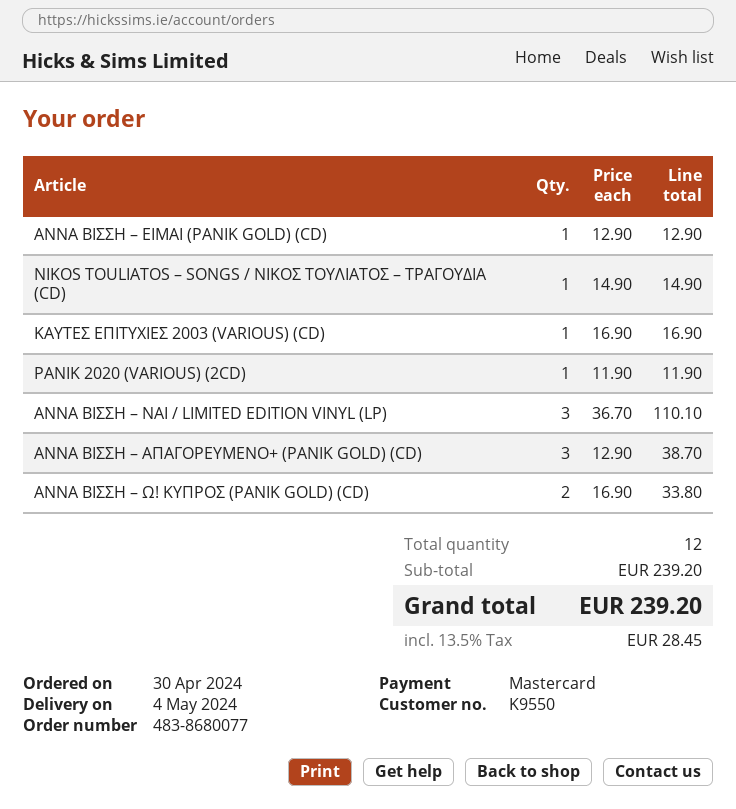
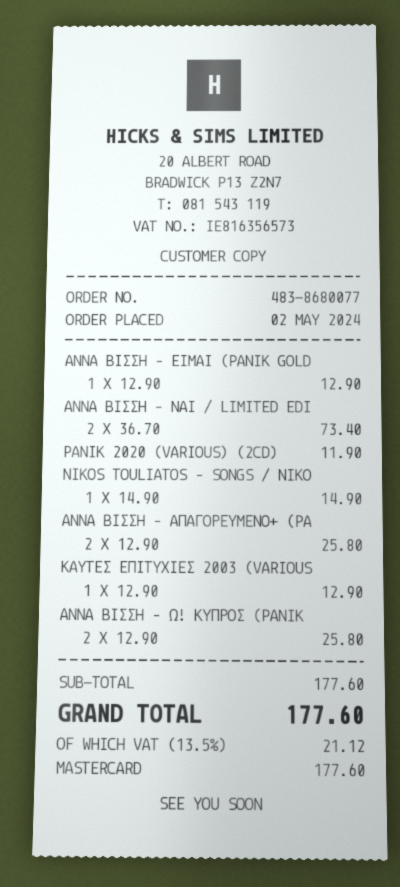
order date: 2024-04-30 -> 2024-05-02
ΚΑΥΤΕΣ ΕΠΙΤΥΧΙΕΣ 2003 (VARIOUS) (CD): 1 x 16.90 = 16.90 -> 1 x 12.90 = 12.90
ΑΝΝΑ ΒΙΣΣΗ – ΝΑΙ / LIMITED EDITION VINYL (LP): 3 x 36.70 = 110.10 -> 2 x 36.70 = 73.40
ΑΝΝΑ ΒΙΣΣΗ – ΑΠΑΓΟΡΕΥΜΕΝΟ+ (PANIK GOLD) (CD): 3 x 12.90 = 38.70 -> 2 x 12.90 = 25.80
ΑΝΝΑ ΒΙΣΣΗ – Ω! ΚΥΠΡΟΣ (PANIK GOLD) (CD): 2 x 16.90 = 33.80 -> 2 x 12.90 = 25.80
subtotal: 239.20 -> 177.60
tax: 13.5% = 28.45 -> 13.5% = 21.12
total: 239.20 -> 177.60

